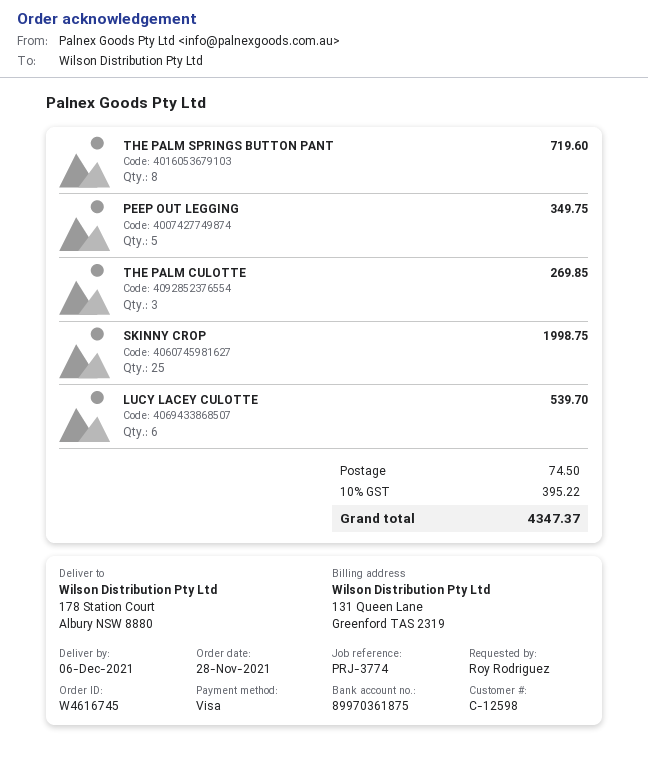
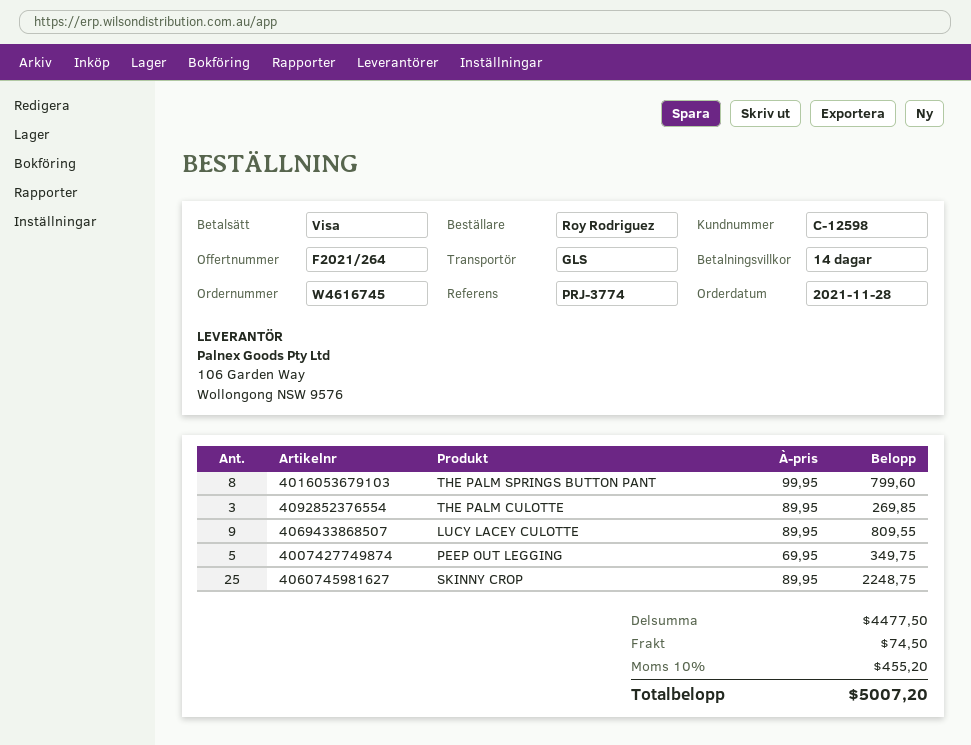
THE PALM SPRINGS BUTTON PANT: 8 for 719.60 -> 8 for 799.60
SKINNY CROP: 25 for 1998.75 -> 25 for 2248.75
LUCY LACEY CULOTTE: 6 for 539.70 -> 9 for 809.55
tax: 10% = 395.22 -> 10% = 455.20
total: 4347.37 -> 5007.20

